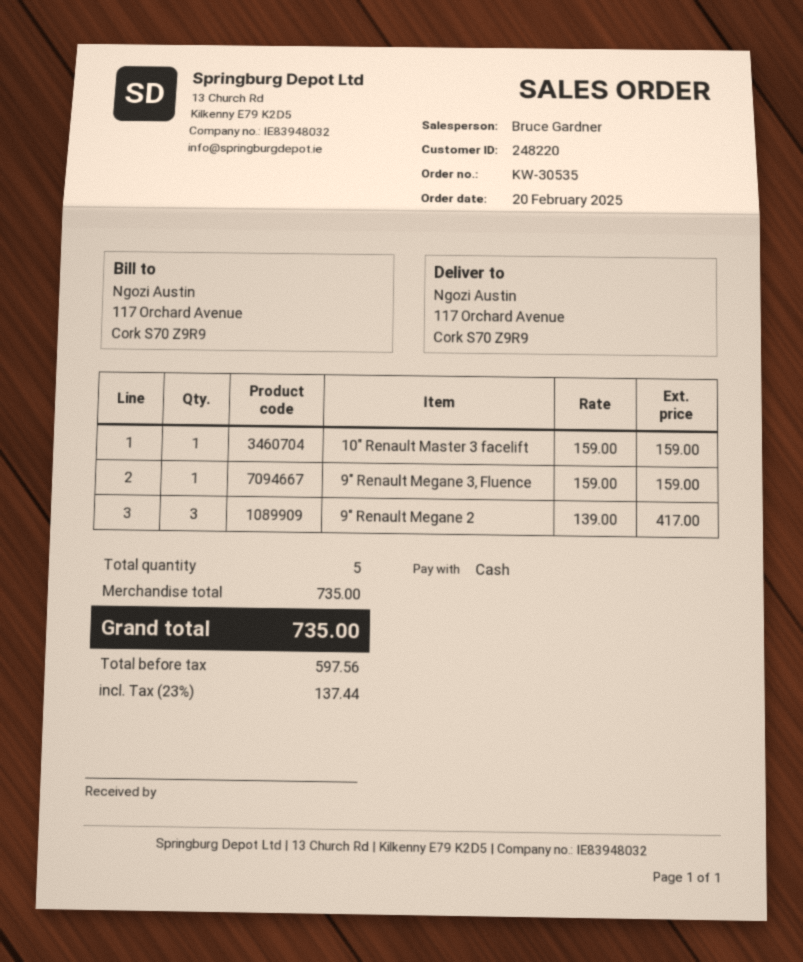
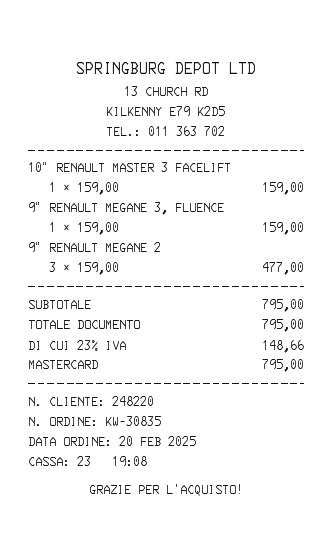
order number: KW-30535 -> KW-30835
payment method: cash -> Mastercard
9" Renault Megane 2: 3 x 139.00 = 417.00 -> 3 x 159.00 = 477.00
subtotal: 735.00 -> 795.00
tax: 23% = 137.44 -> 23% = 148.66
total: 735.00 -> 795.00

